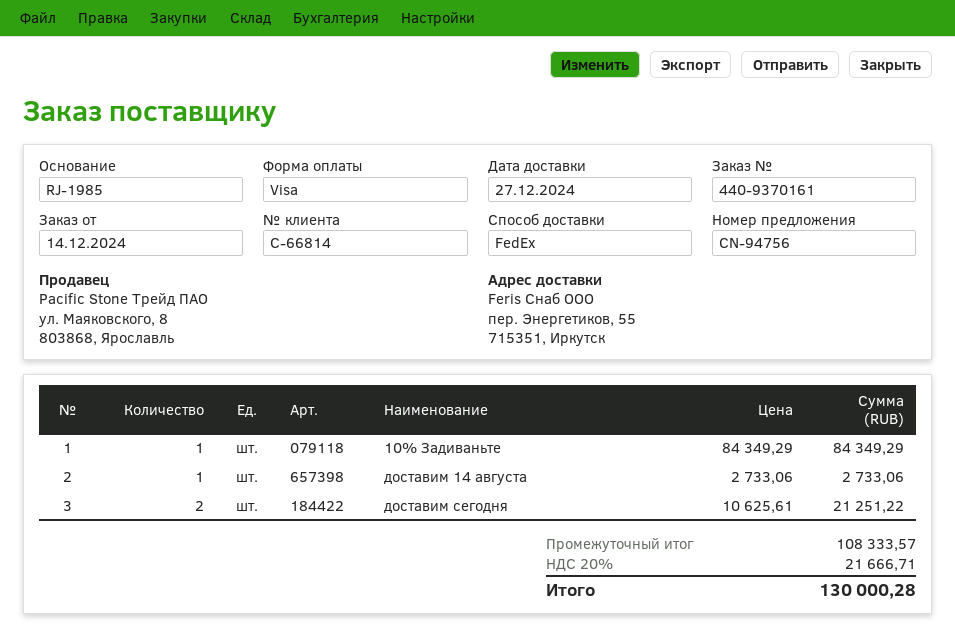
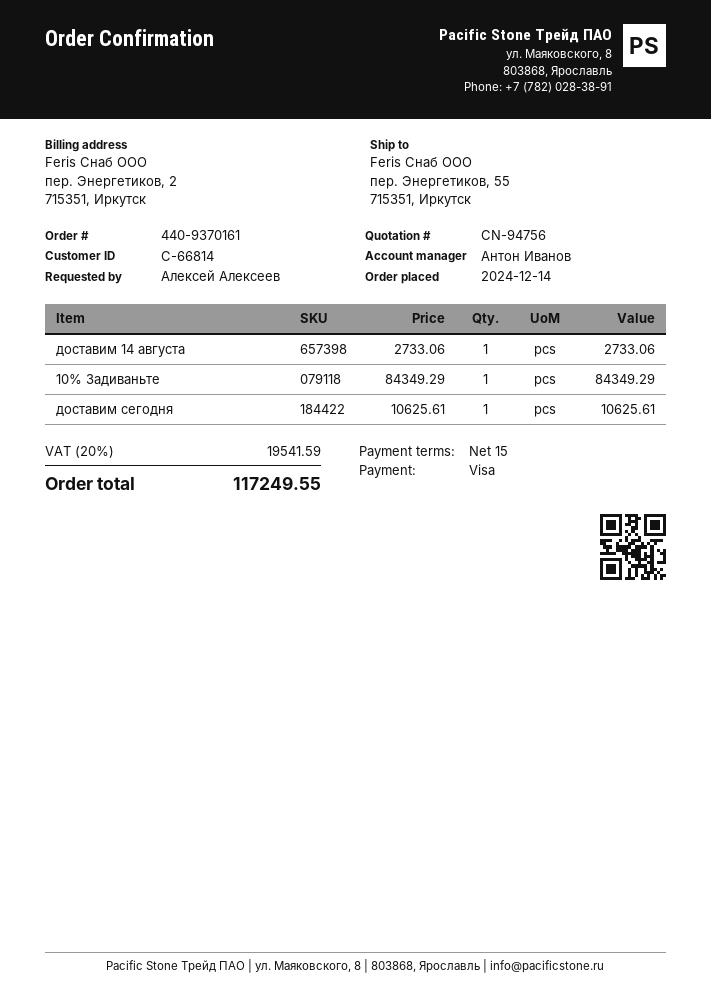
доставим сегодня: 2 x 10625.61 = 21251.22 -> 1 x 10625.61 = 10625.61
tax: 20% = 21666.71 -> 20% = 19541.59
total: 130000.28 -> 117249.55

